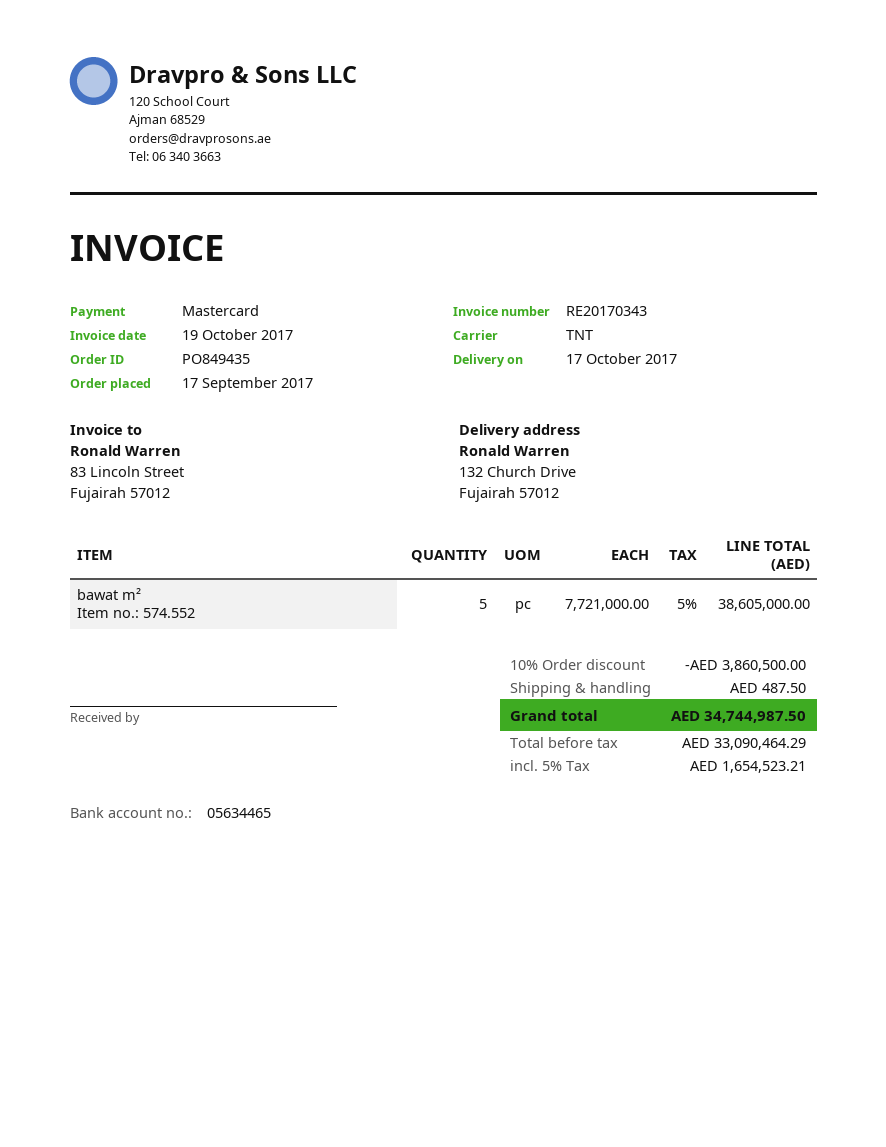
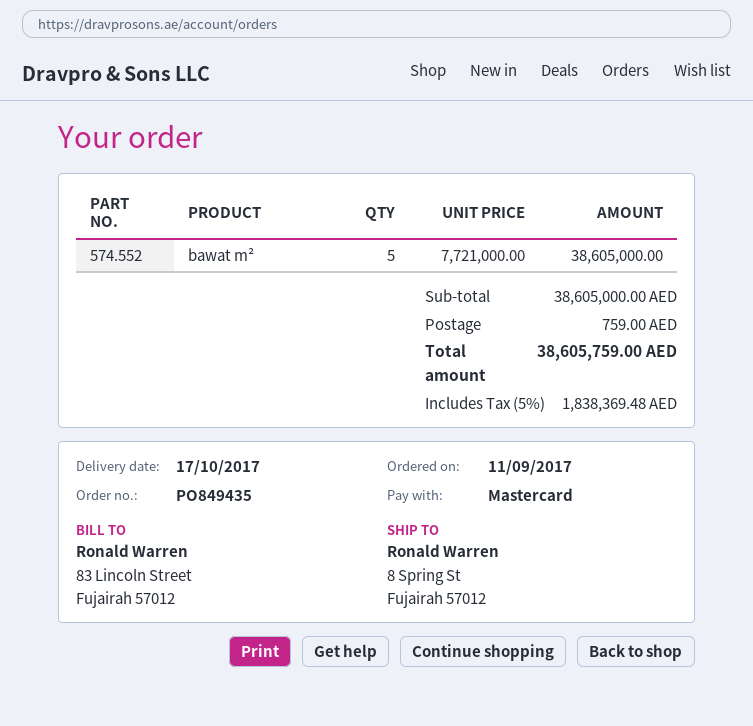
order date: 2017-09-17 -> 2017-09-11
ship to: 132 Church Drive, Fujairah 57012 -> 8 Spring St, Fujairah 57012
discount: 10% = 3860500.00 -> none
shipping: 487.50 -> 759.00
tax: 5% = 1654523.21 -> 5% = 1838369.48
total: 34744987.50 -> 38605759.00

